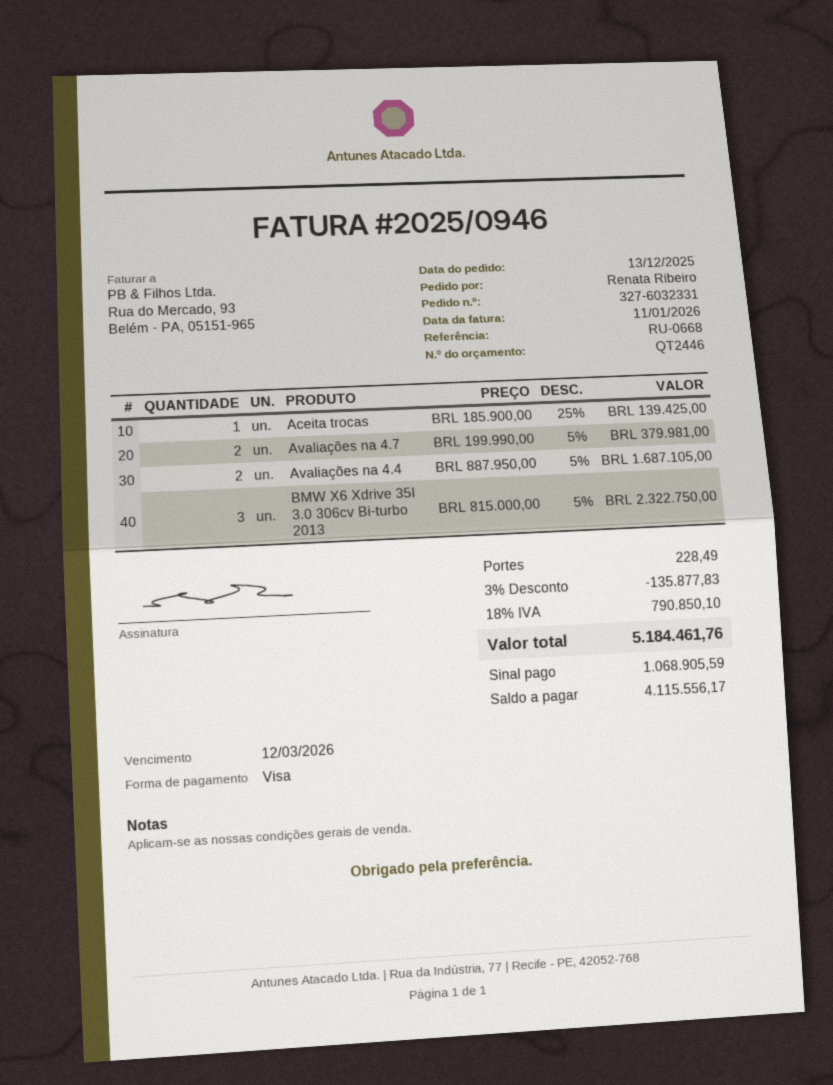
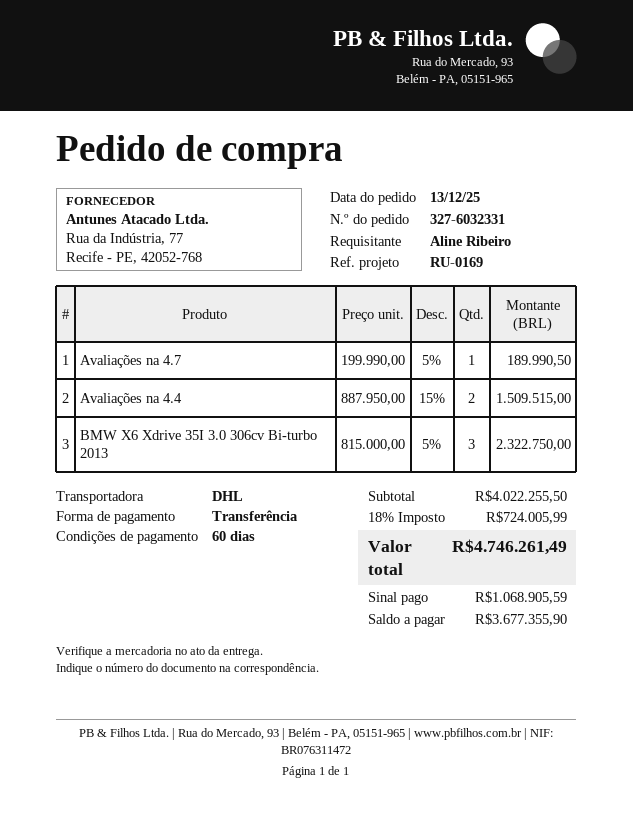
reference: RU-0668 -> RU-0169
ordered by: Renata Ribeiro -> Aline Ribeiro
payment method: Visa -> bank transfer
Aceita trocas: 1 x 185900.00 - 25% = 139425.00 -> none
Avaliações na 4.7: 2 x 199990.00 - 5% = 379981.00 -> 1 x 199990.00 - 5% = 189990.50
Avaliações na 4.4: 2 x 887950.00 - 5% = 1687105.00 -> 2 x 887950.00 - 15% = 1509515.00
discount: 3% = 135877.83 -> none
shipping: 228.49 -> none
tax: 18% = 790850.10 -> 18% = 724005.99
total: 5184461.76 -> 4746261.49
balance: 4115556.17 -> 3677355.90

